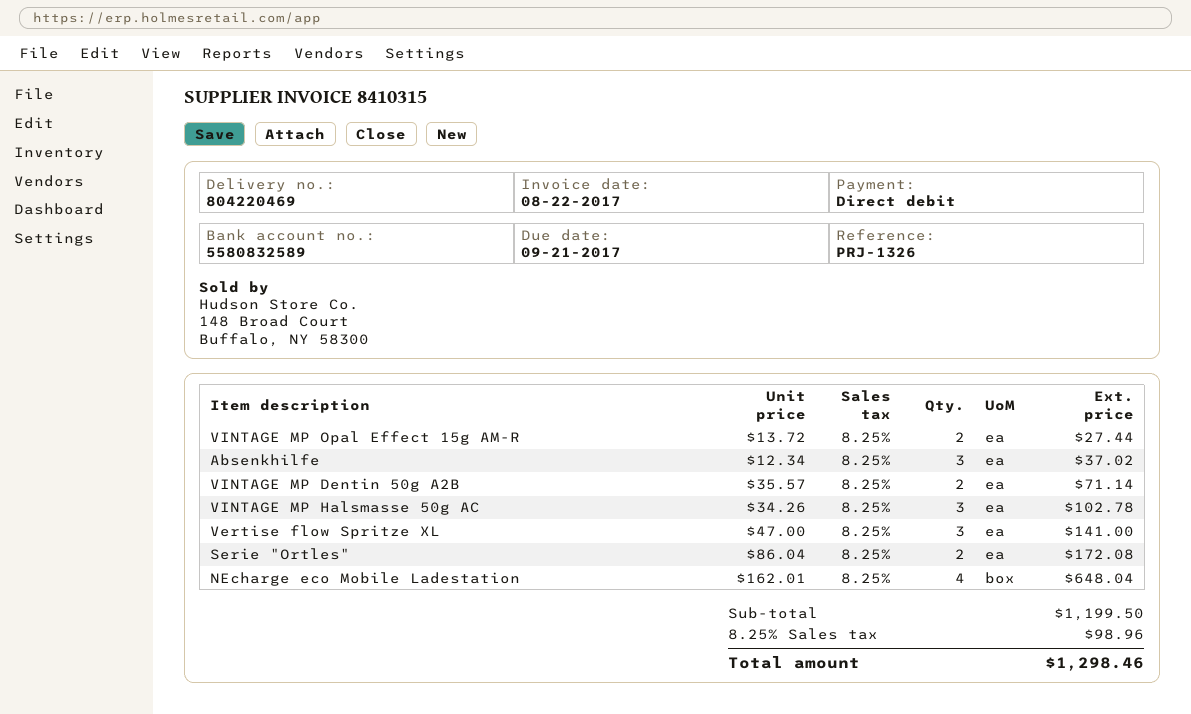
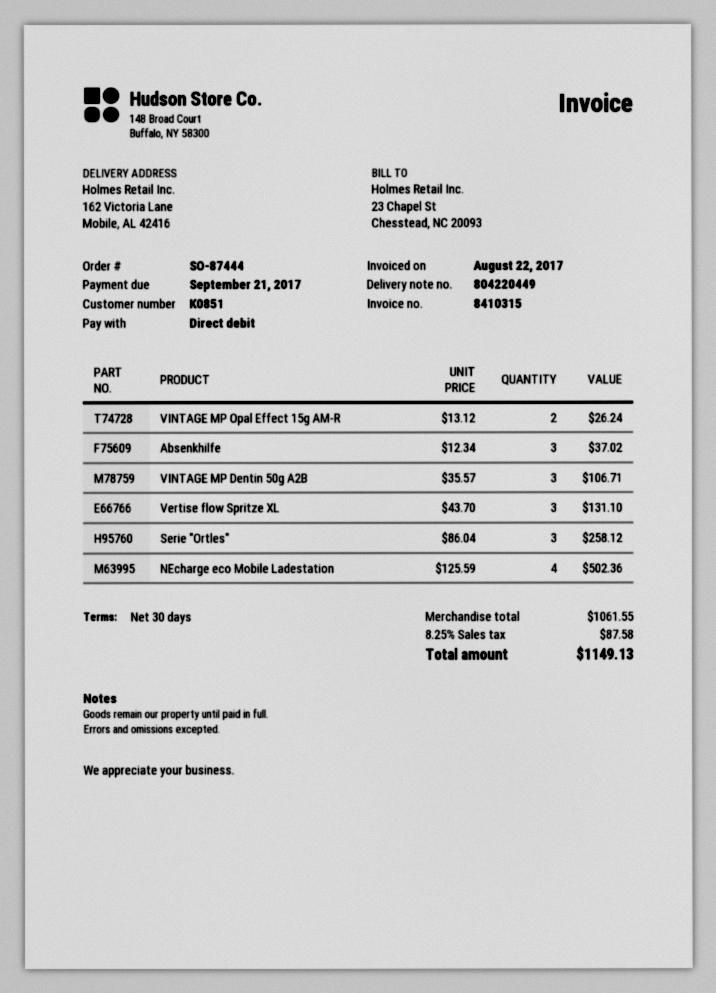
delivery note number: 804220469 -> 804220449
VINTAGE MP Opal Effect 15g AM-R: 2 x 13.72 = 27.44 -> 2 x 13.12 = 26.24
VINTAGE MP Dentin 50g A2B: 2 x 35.57 = 71.14 -> 3 x 35.57 = 106.71
VINTAGE MP Halsmasse 50g AC: 3 x 34.26 = 102.78 -> none
Vertise flow Spritze XL: 3 x 47.00 = 141.00 -> 3 x 43.70 = 131.10
Serie "Ortles": 2 x 86.04 = 172.08 -> 3 x 86.04 = 258.12
NEcharge eco Mobile Ladestation: 4 x 162.01 = 648.04 -> 4 x 125.59 = 502.36
subtotal: 1199.50 -> 1061.55
tax: 8.25% = 98.96 -> 8.25% = 87.58
total: 1298.46 -> 1149.13

